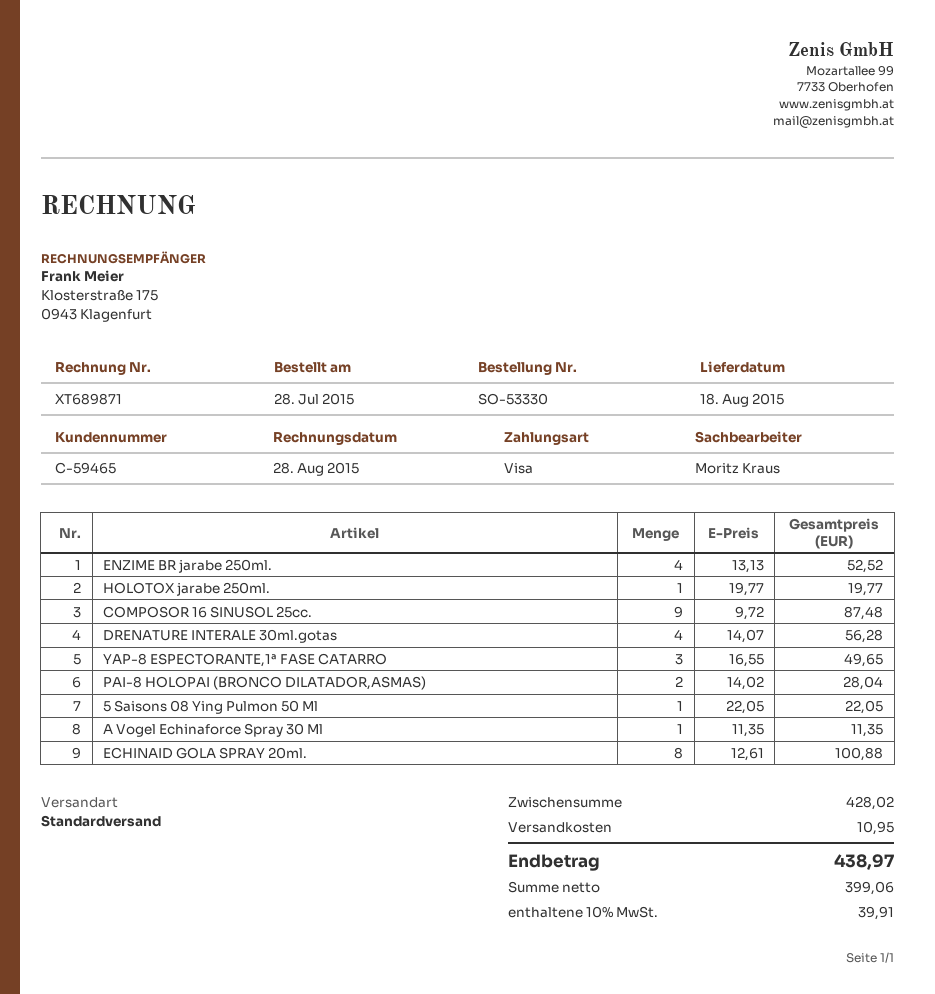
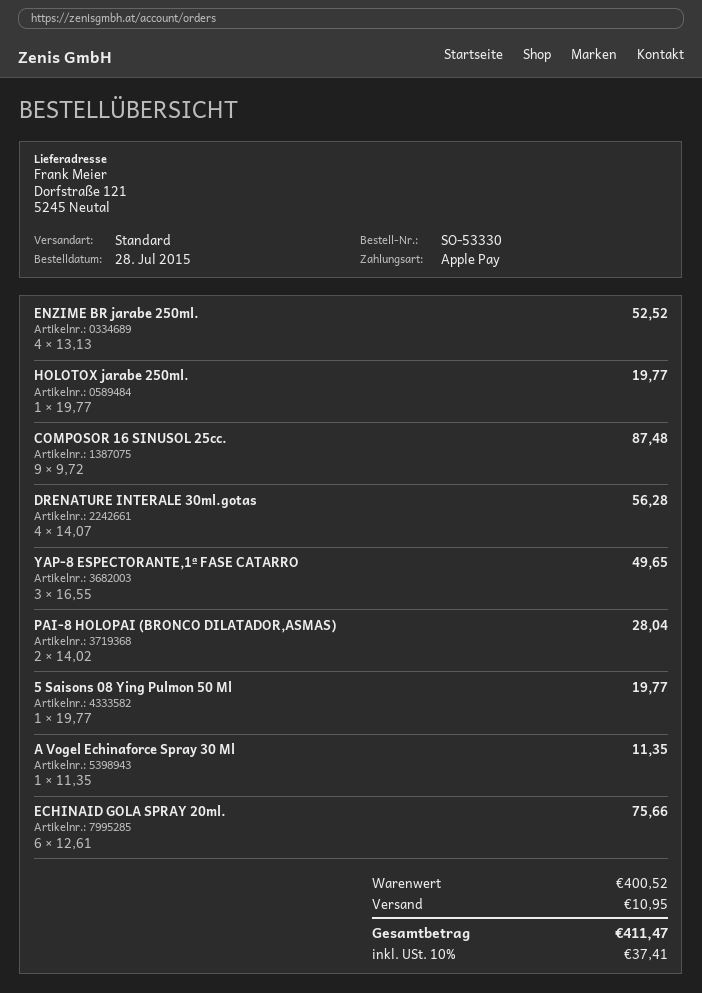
payment method: Visa -> Apple Pay
5 Saisons 08 Ying Pulmon 50 Ml: 1 x 22.05 = 22.05 -> 1 x 19.77 = 19.77
ECHINAID GOLA SPRAY 20ml.: 8 x 12.61 = 100.88 -> 6 x 12.61 = 75.66
subtotal: 428.02 -> 400.52
tax: 10% = 39.91 -> 10% = 37.41
total: 438.97 -> 411.47

